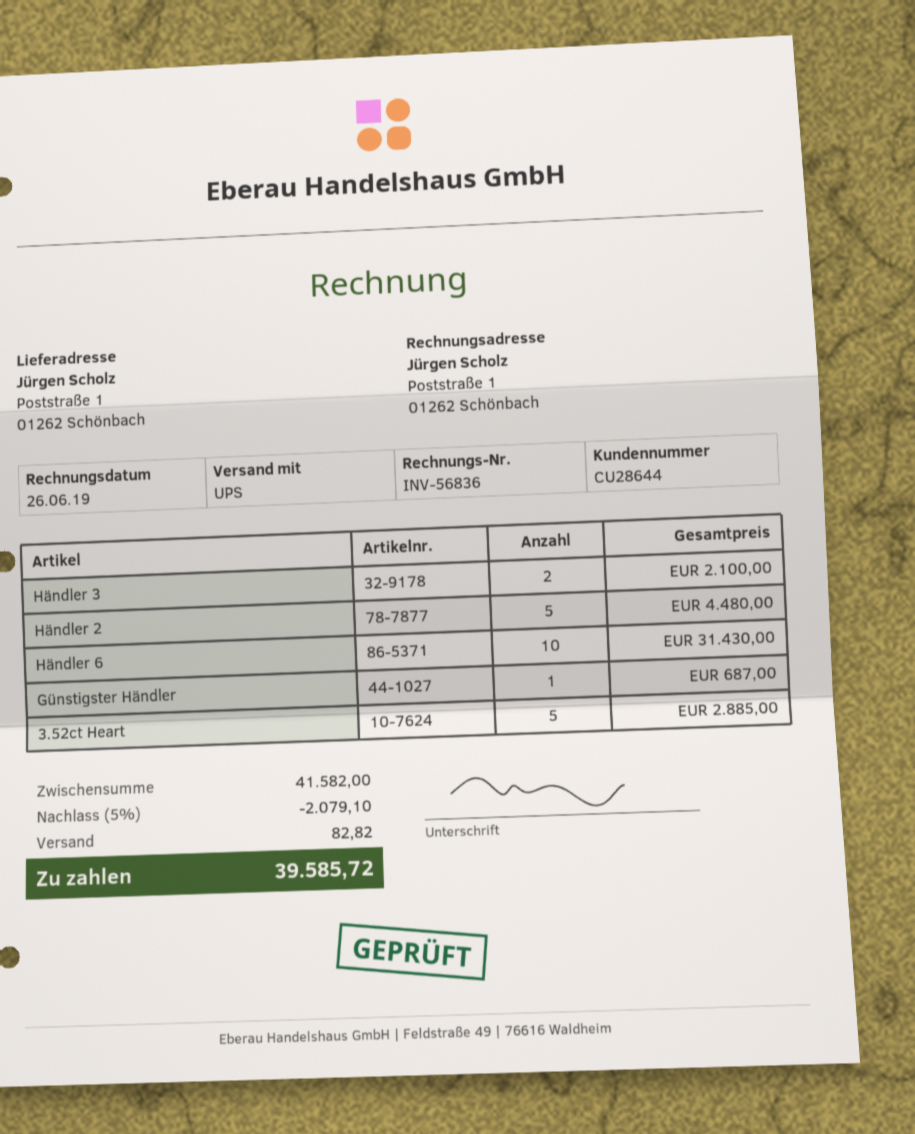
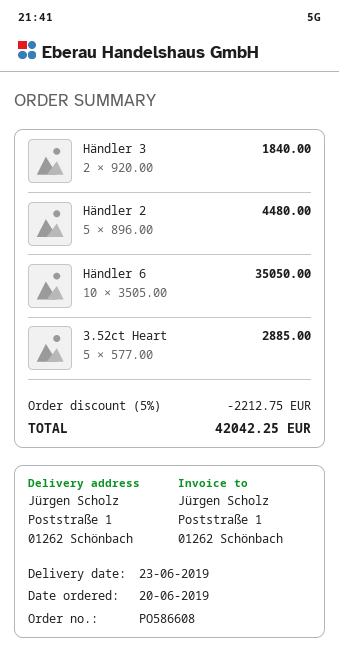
Händler 3: 2 for 2100.00 -> 2 for 1840.00
Händler 6: 10 for 31430.00 -> 10 for 35050.00
Günstigster Händler: 1 for 687.00 -> none
discount: 5% = 2079.10 -> 5% = 2212.75
shipping: 82.82 -> none
total: 39585.72 -> 42042.25

